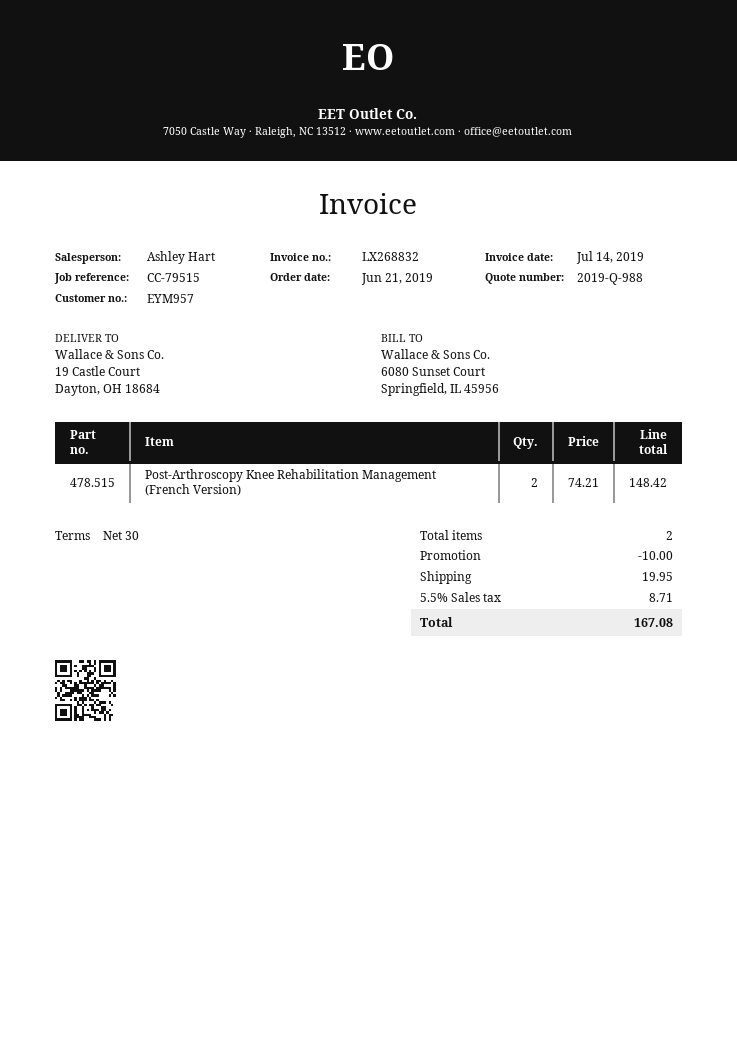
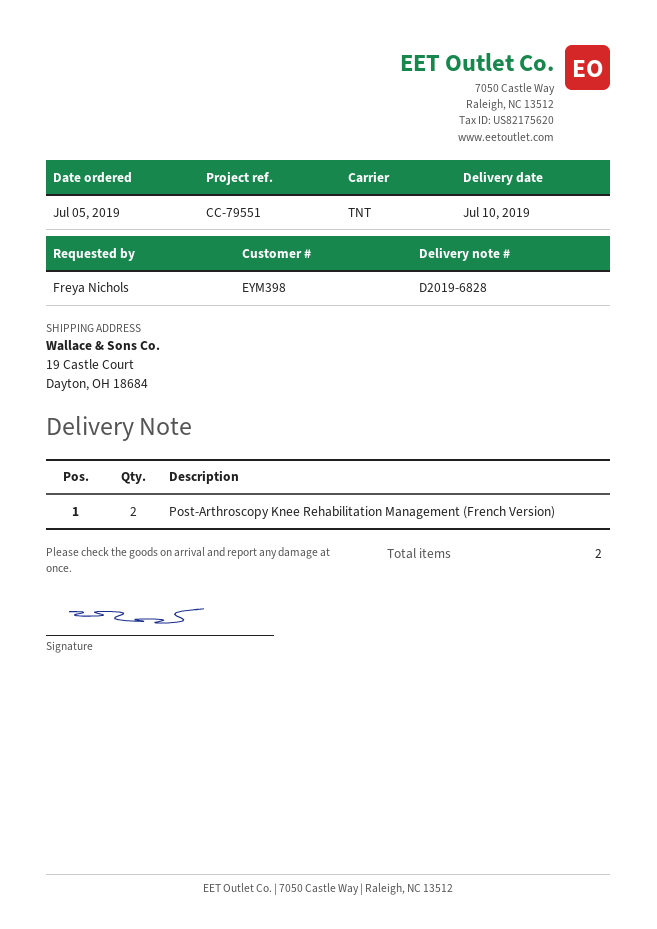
order date: 2019-06-21 -> 2019-07-05
customer number: EYM957 -> EYM398
reference: CC-79515 -> CC-79551

